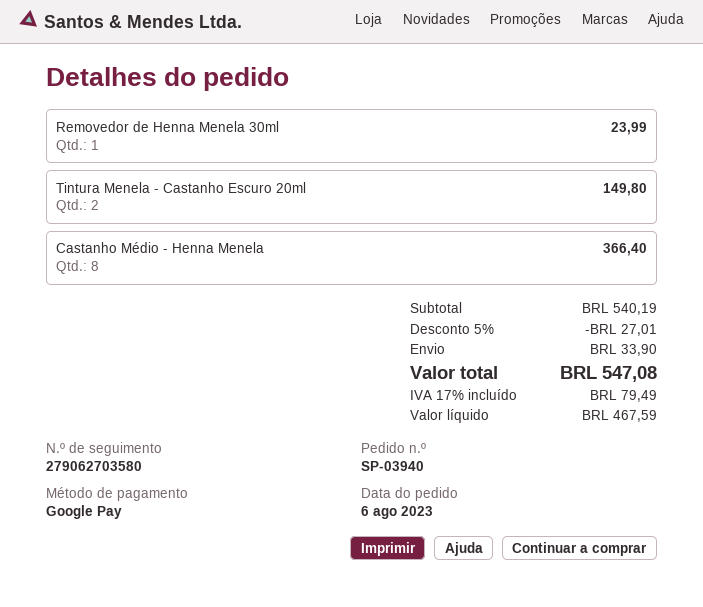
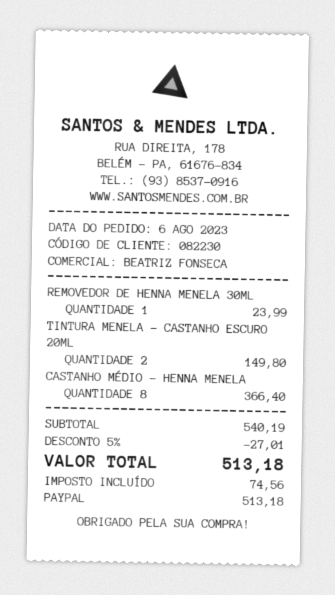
payment method: Google Pay -> PayPal
shipping: 33.90 -> none
tax: 79.49 -> 74.56
total: 547.08 -> 513.18

